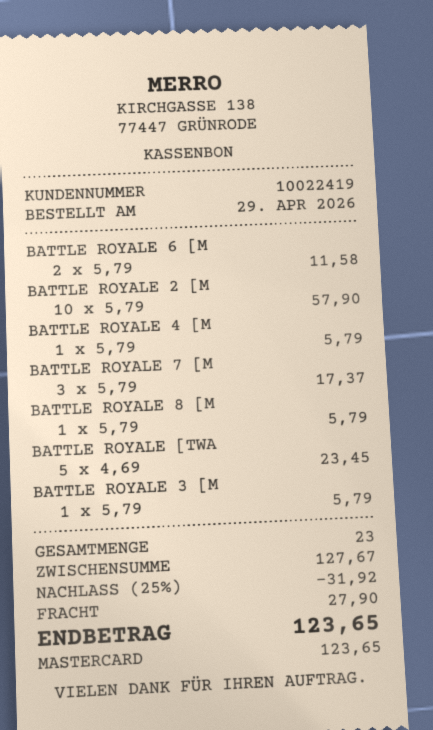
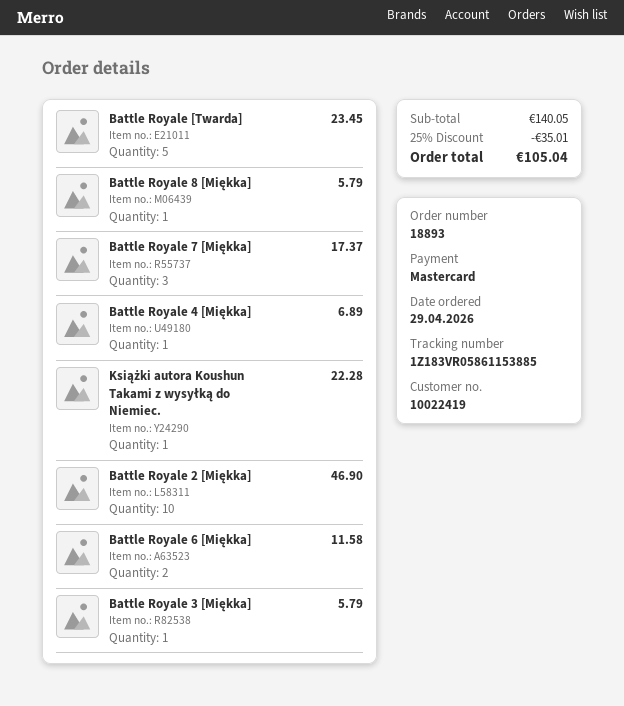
BATTLE ROYALE 2 [M: 10 for 57.90 -> 10 for 46.90
BATTLE ROYALE 4 [M: 1 for 5.79 -> 1 for 6.89
Książki autora Koushun Takami z wysyłką do Niemiec.: none -> 1 for 22.28
subtotal: 127.67 -> 140.05
discount: 25% = 31.92 -> 25% = 35.01
shipping: 27.90 -> none
total: 123.65 -> 105.04

